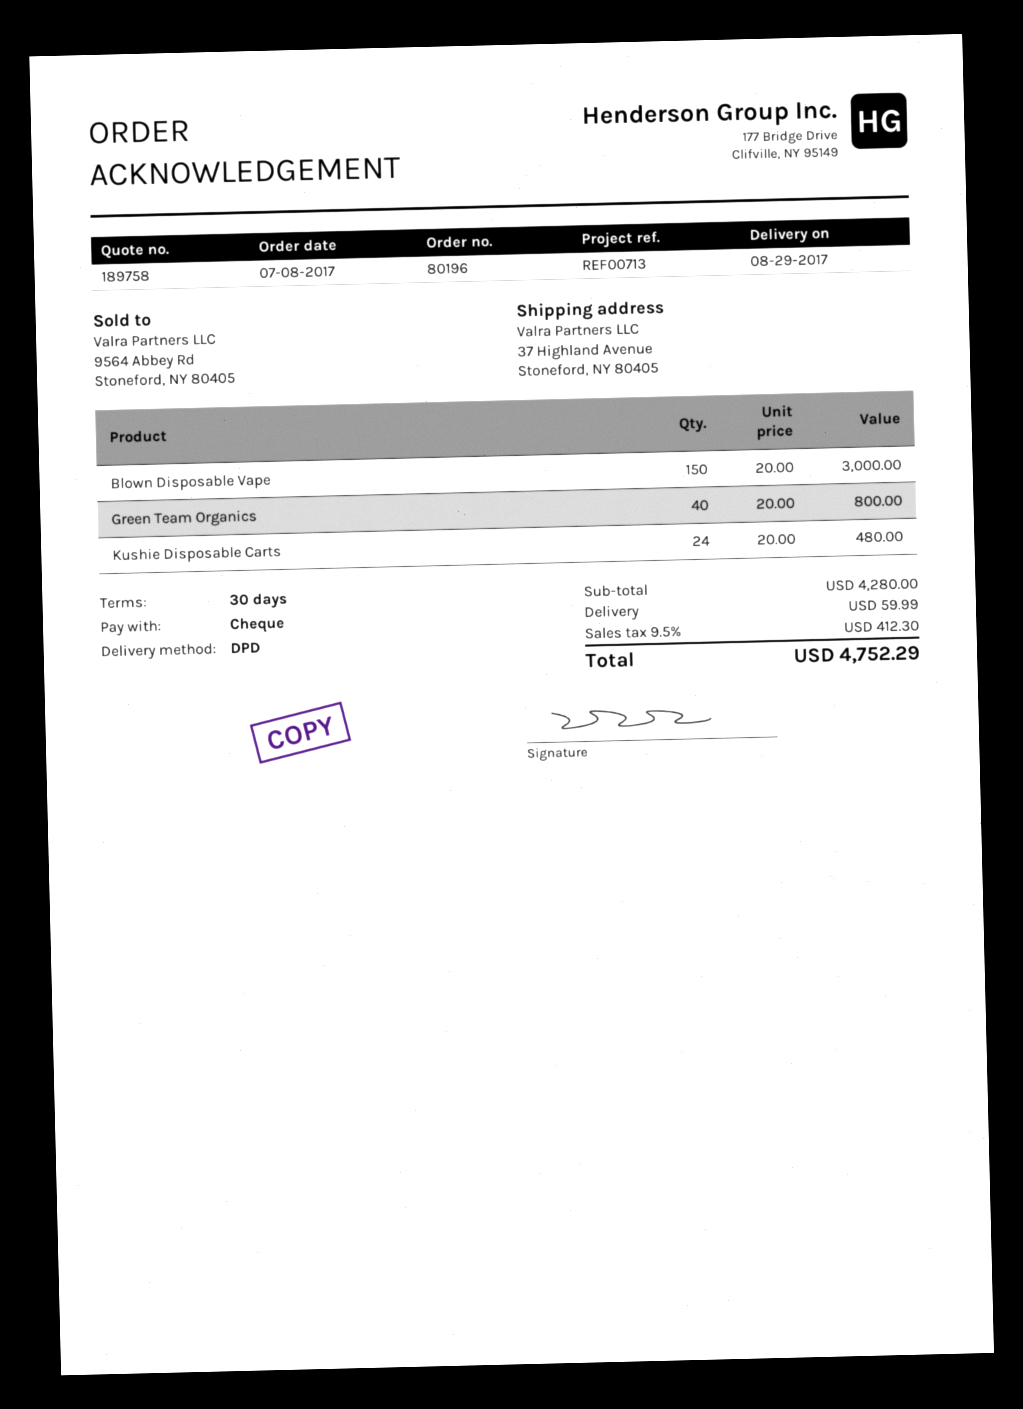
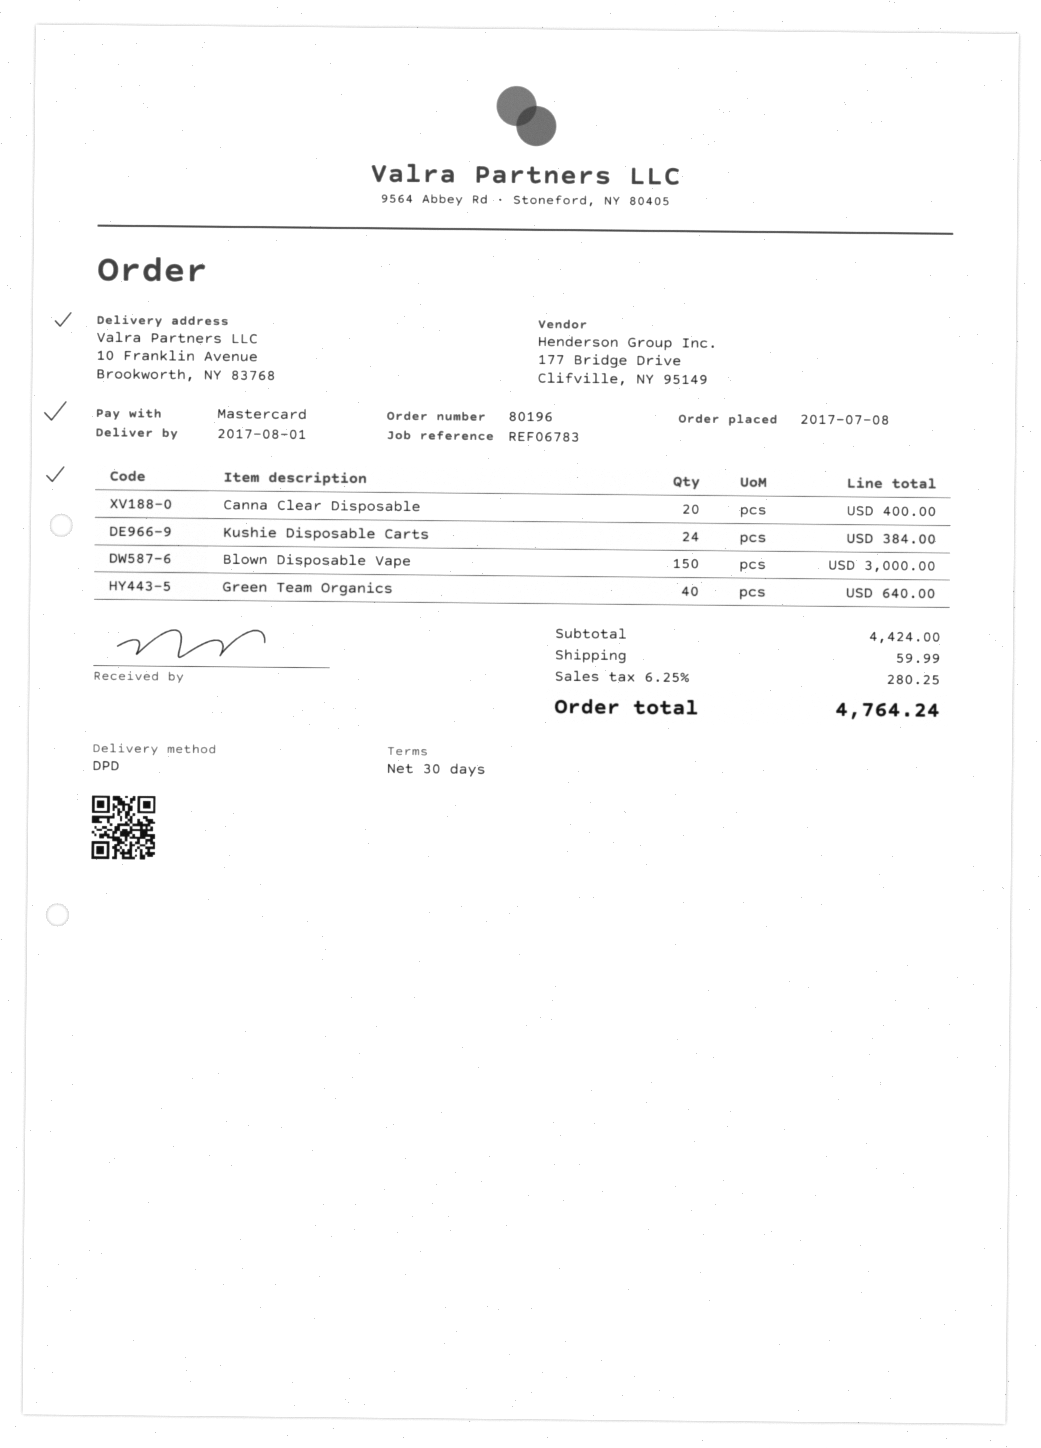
delivery date: 2017-08-29 -> 2017-08-01
reference: REF00713 -> REF06783
payment method: cheque -> Mastercard
ship to: 37 Highland Avenue, Stoneford, NY 80405 -> 10 Franklin Avenue, Brookworth, NY 83768
Green Team Organics: 40 for 800.00 -> 40 for 640.00
Kushie Disposable Carts: 24 for 480.00 -> 24 for 384.00
Canna Clear Disposable: none -> 20 for 400.00
subtotal: 4280.00 -> 4424.00
tax: 9.5% = 412.30 -> 6.25% = 280.25
total: 4752.29 -> 4764.24

